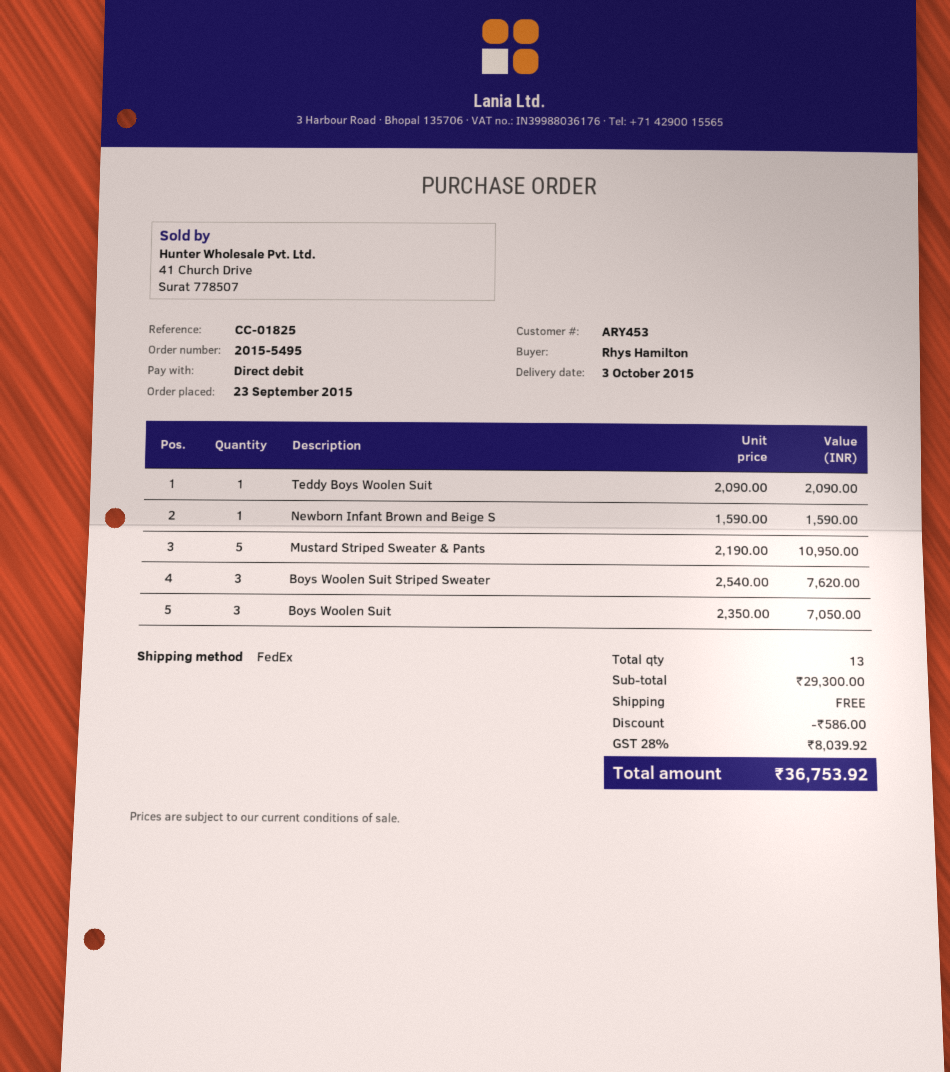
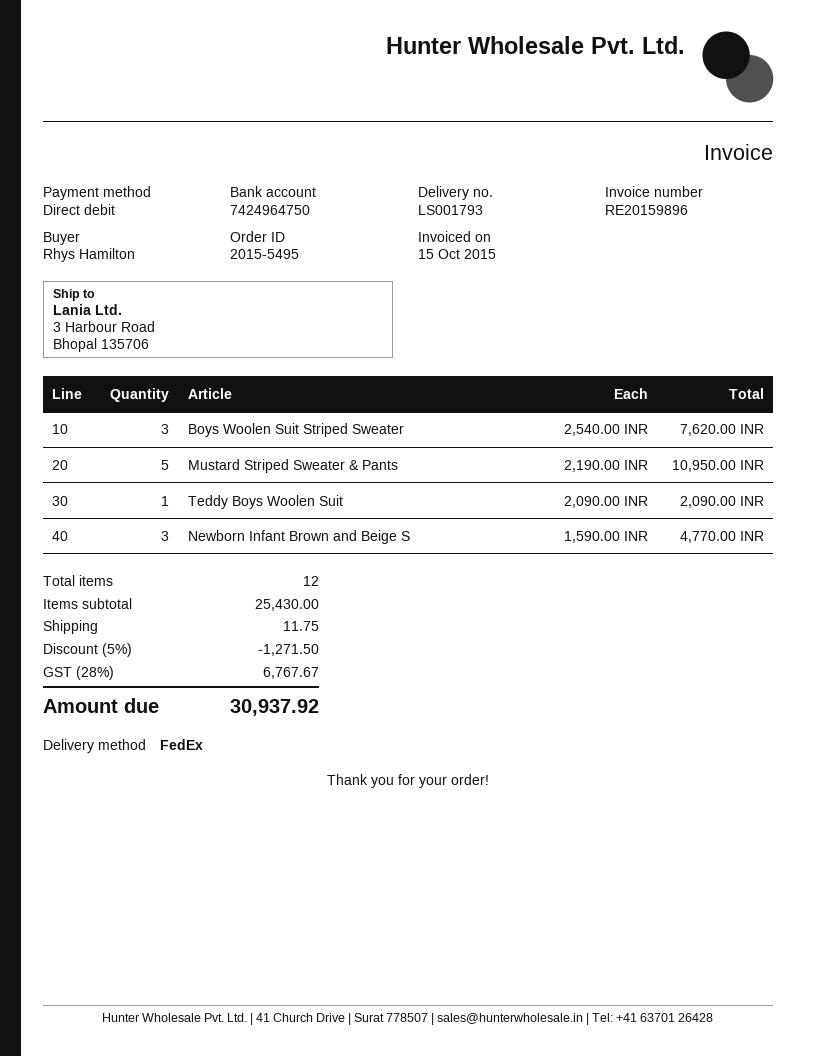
Newborn Infant Brown and Beige S: 1 x 1590.00 = 1590.00 -> 3 x 1590.00 = 4770.00
Boys Woolen Suit: 3 x 2350.00 = 7050.00 -> none
total quantity: 13 -> 12
subtotal: 29300.00 -> 25430.00
discount: 586.00 -> 1271.50
shipping: 0.00 -> 11.75
tax: 28% = 8039.92 -> 28% = 6767.67
total: 36753.92 -> 30937.92

